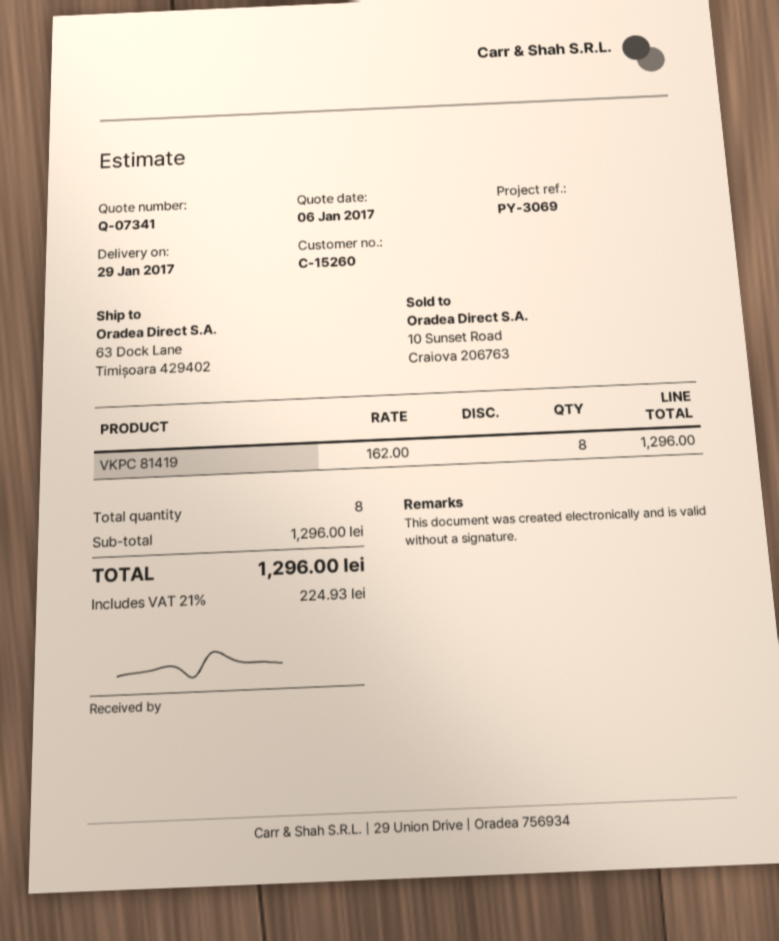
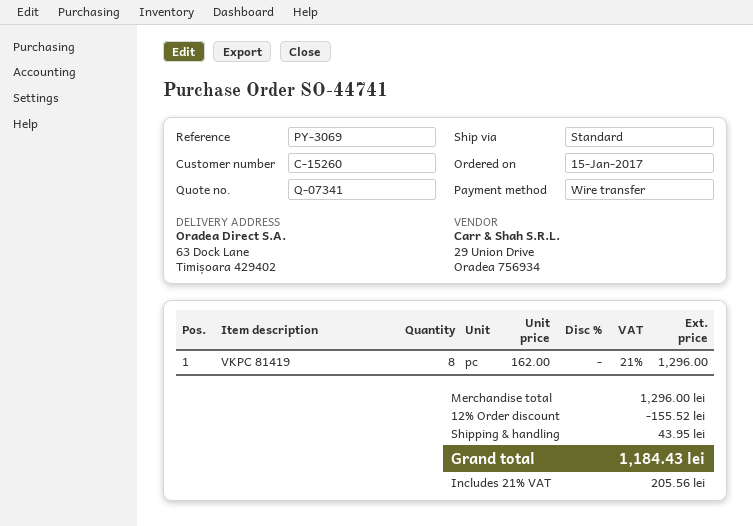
discount: none -> 12% = 155.52
shipping: none -> 43.95
tax: 21% = 224.93 -> 21% = 205.56
total: 1296.00 -> 1184.43

